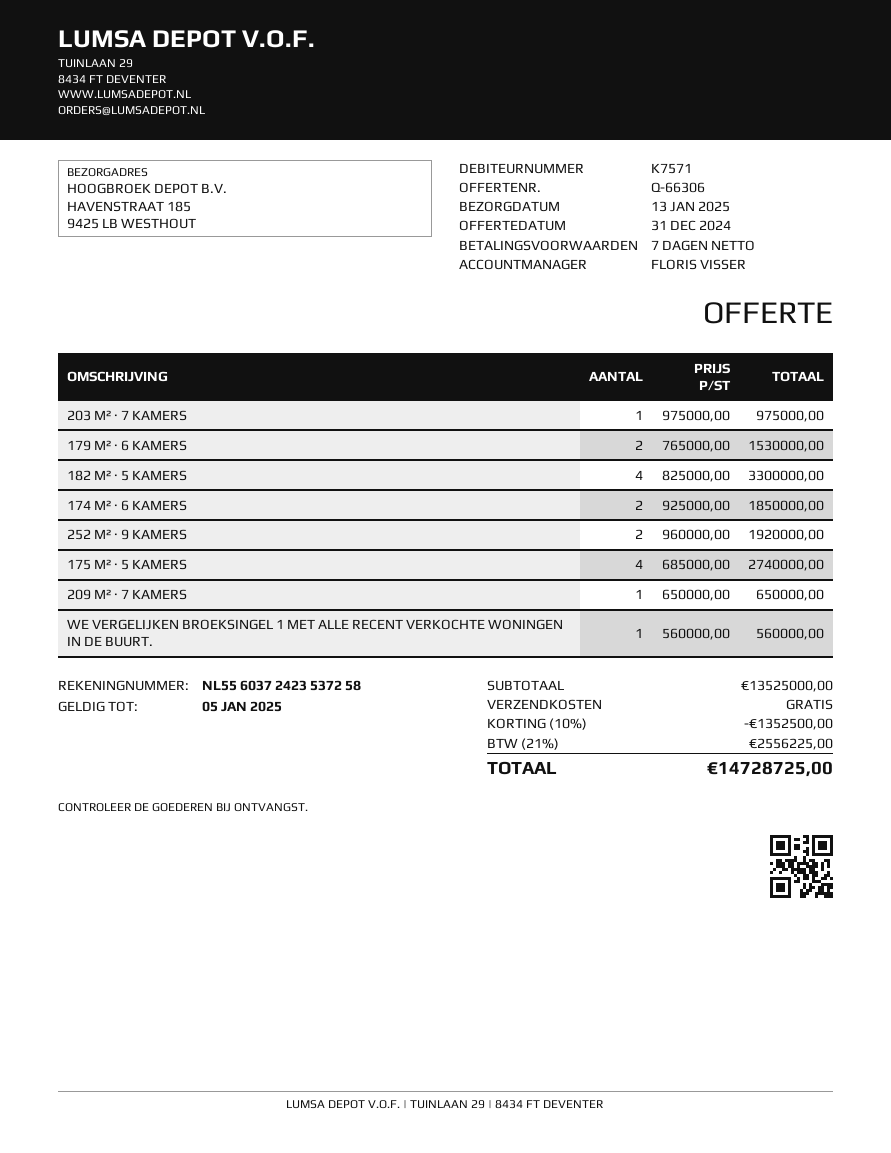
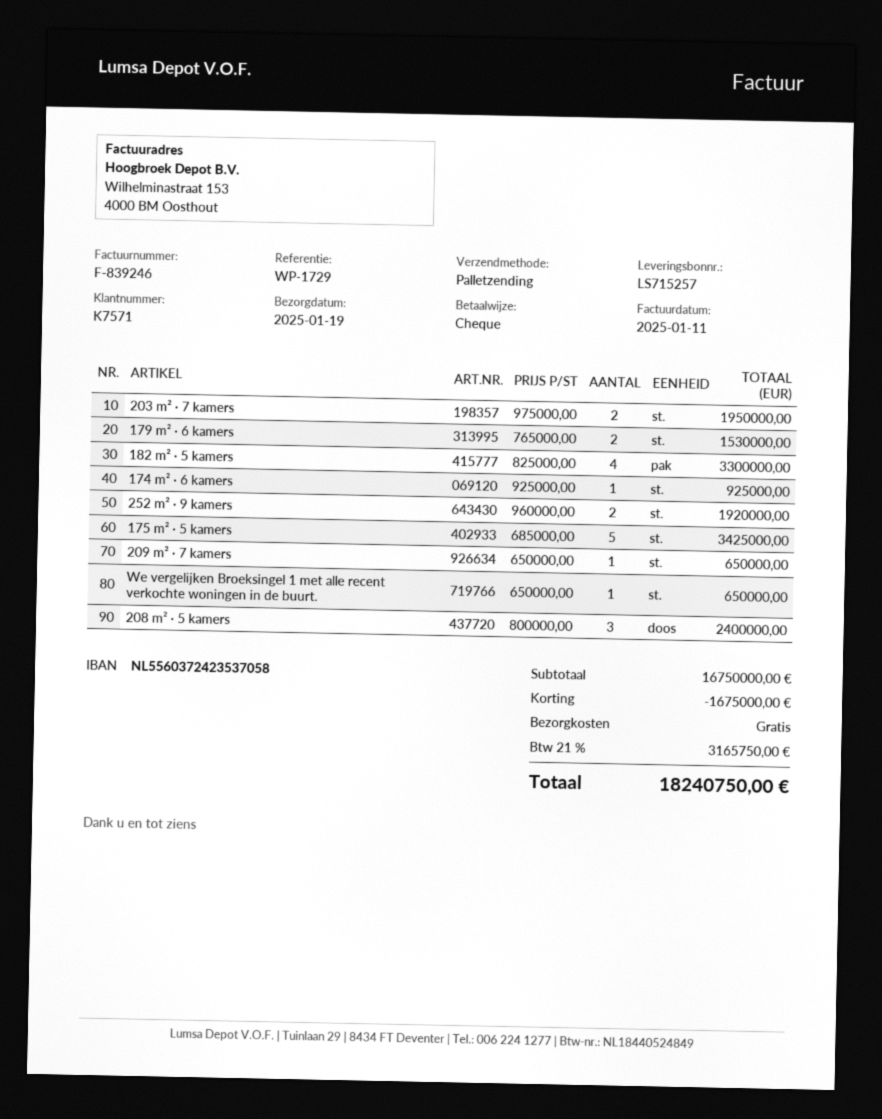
delivery date: 2025-01-13 -> 2025-01-19
bank account: NL5560372423537258 -> NL5560372423537058
203 M² · 7 KAMERS: 1 x 975000.00 = 975000.00 -> 2 x 975000.00 = 1950000.00
174 M² · 6 KAMERS: 2 x 925000.00 = 1850000.00 -> 1 x 925000.00 = 925000.00
175 M² · 5 KAMERS: 4 x 685000.00 = 2740000.00 -> 5 x 685000.00 = 3425000.00
WE VERGELIJKEN BROEKSINGEL 1 MET ALLE RECENT VERKOCHTE WONINGEN IN DE BUURT.: 1 x 560000.00 = 560000.00 -> 1 x 650000.00 = 650000.00
208 m² · 5 kamers: none -> 3 x 800000.00 = 2400000.00
subtotal: 13525000.00 -> 16750000.00
discount: 1352500.00 -> 1675000.00
tax: 21% = 2556225.00 -> 21% = 3165750.00
total: 14728725.00 -> 18240750.00

